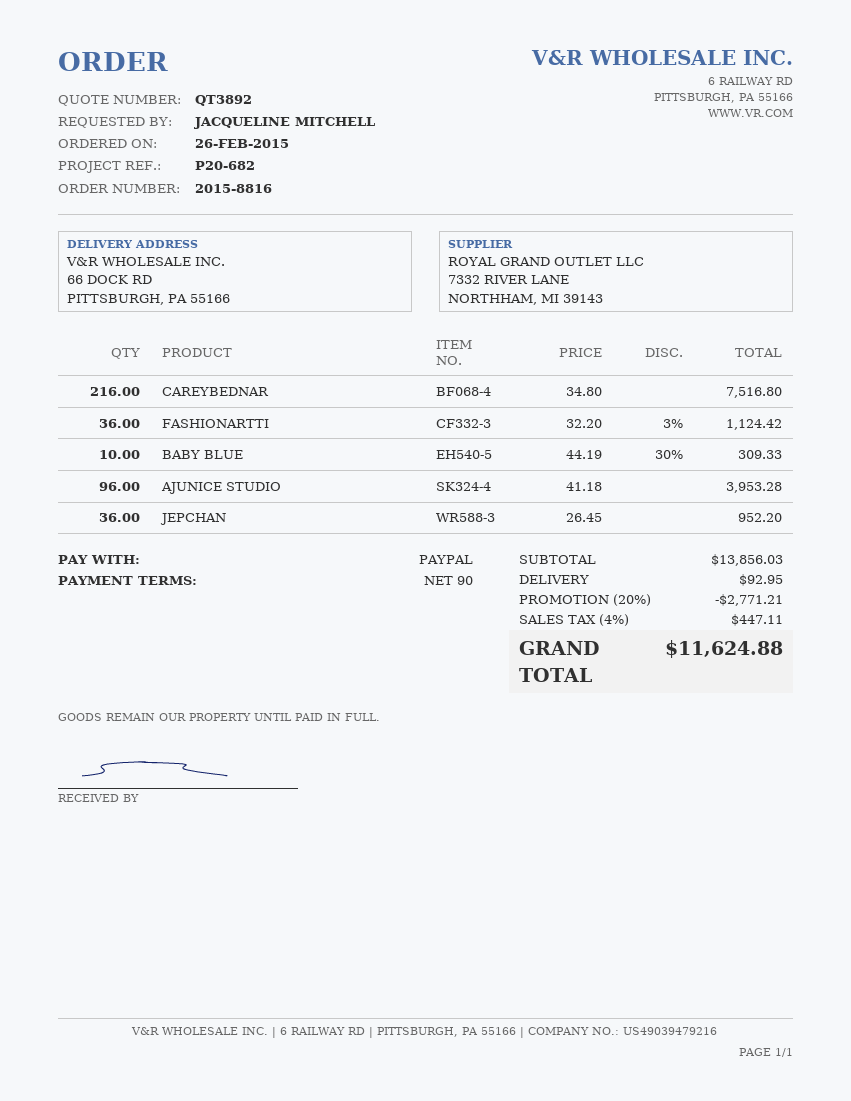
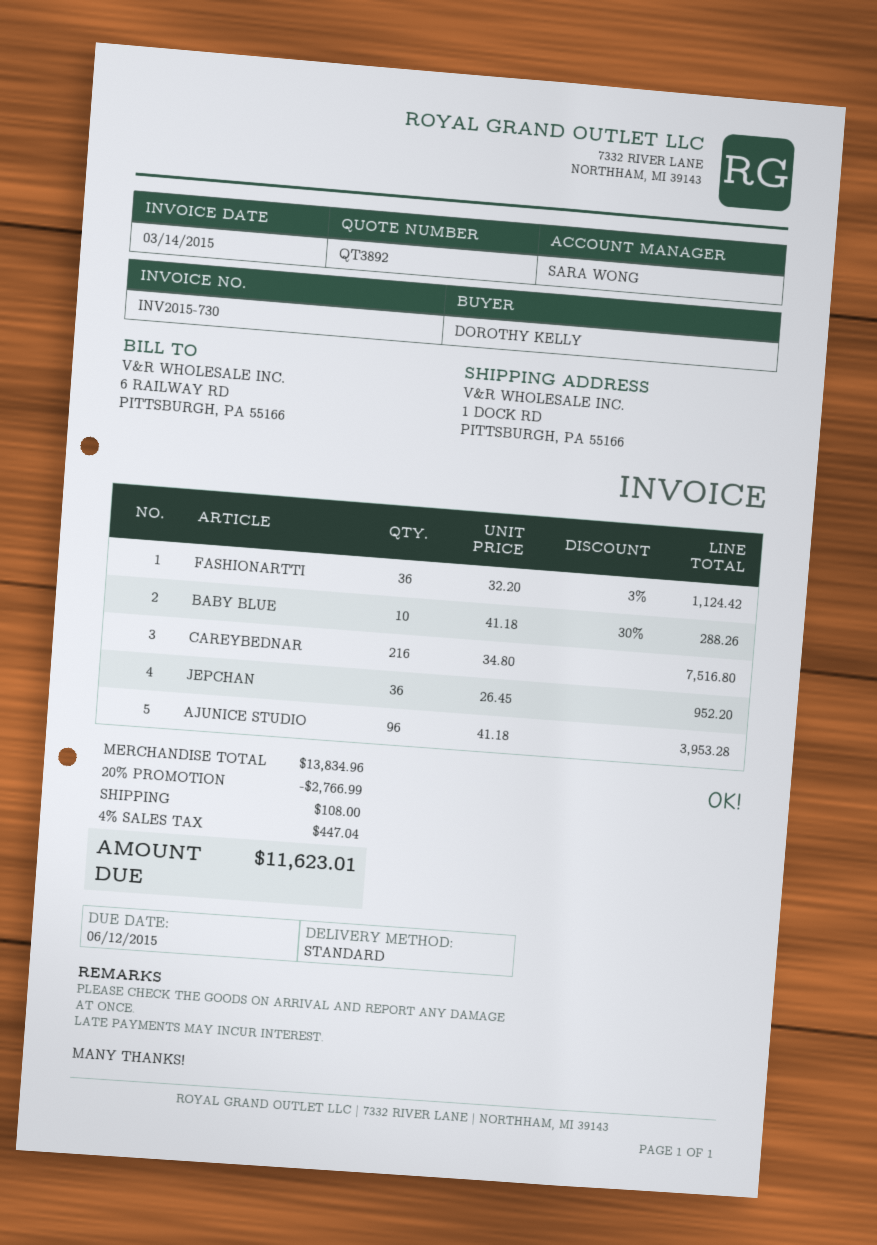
ordered by: JACQUELINE MITCHELL -> DOROTHY KELLY
ship to: 66 DOCK RD, PITTSBURGH, PA 55166 -> 1 DOCK RD, PITTSBURGH, PA 55166
BABY BLUE: 10 x 44.19 - 30% = 309.33 -> 10 x 41.18 - 30% = 288.26
subtotal: 13856.03 -> 13834.96
discount: 20% = 2771.21 -> 20% = 2766.99
shipping: 92.95 -> 108.00
tax: 4% = 447.11 -> 4% = 447.04
total: 11624.88 -> 11623.01

